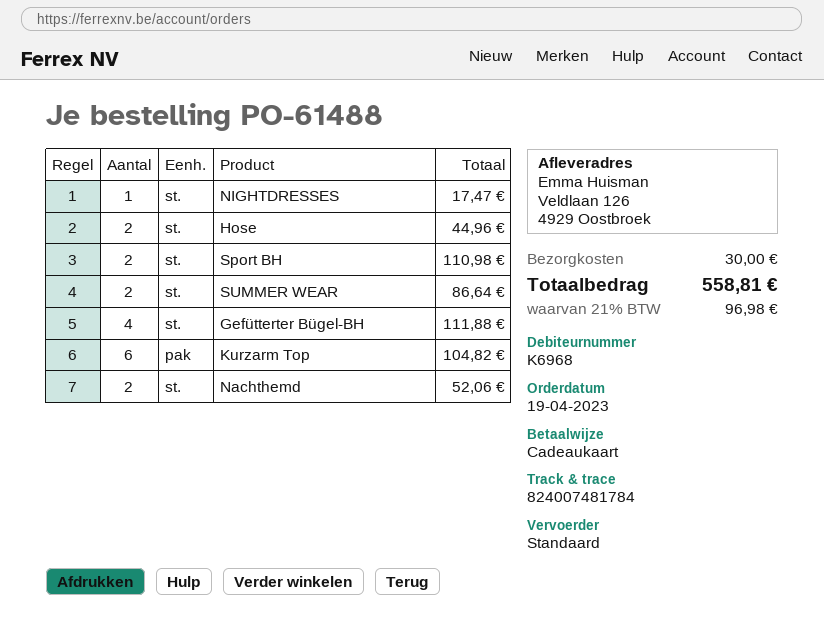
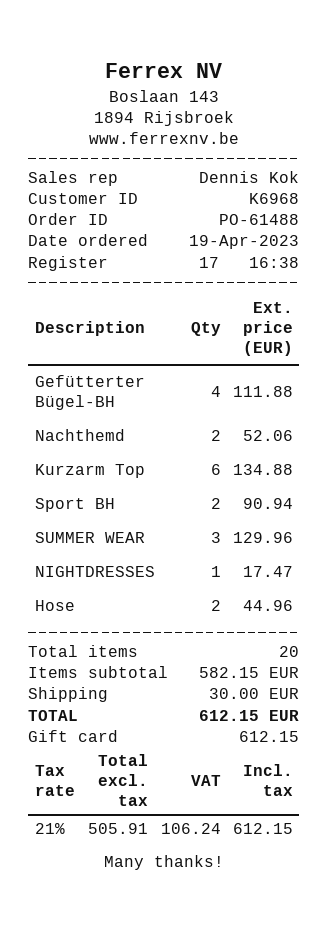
Sport BH: 2 for 110.98 -> 2 for 90.94
SUMMER WEAR: 2 for 86.64 -> 3 for 129.96
Kurzarm Top: 6 for 104.82 -> 6 for 134.88
tax: 21% = 96.98 -> 21% = 106.24
total: 558.81 -> 612.15

